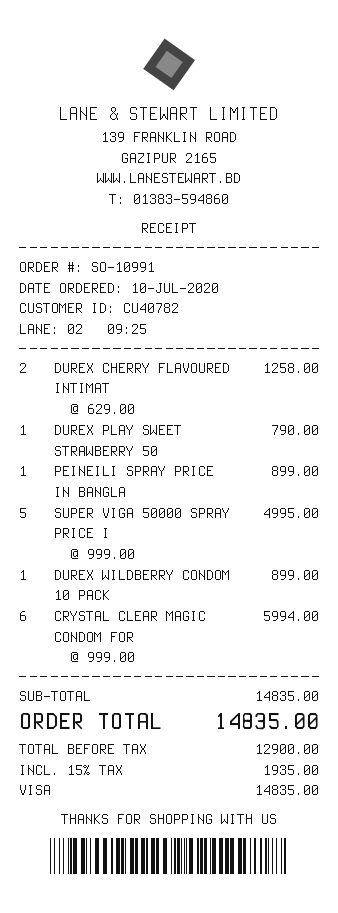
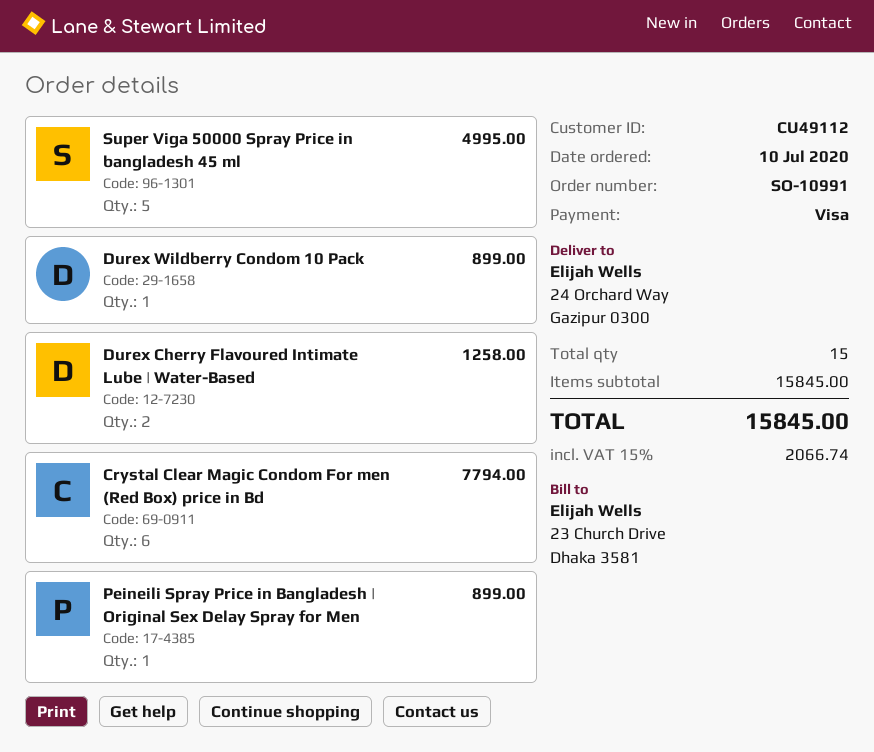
customer number: CU40782 -> CU49112
DUREX PLAY SWEET STRAWBERRY 50: 1 for 790.00 -> none
CRYSTAL CLEAR MAGIC CONDOM FOR: 6 for 5994.00 -> 6 for 7794.00
subtotal: 14835.00 -> 15845.00
tax: 15% = 1935.00 -> 15% = 2066.74
total: 14835.00 -> 15845.00

